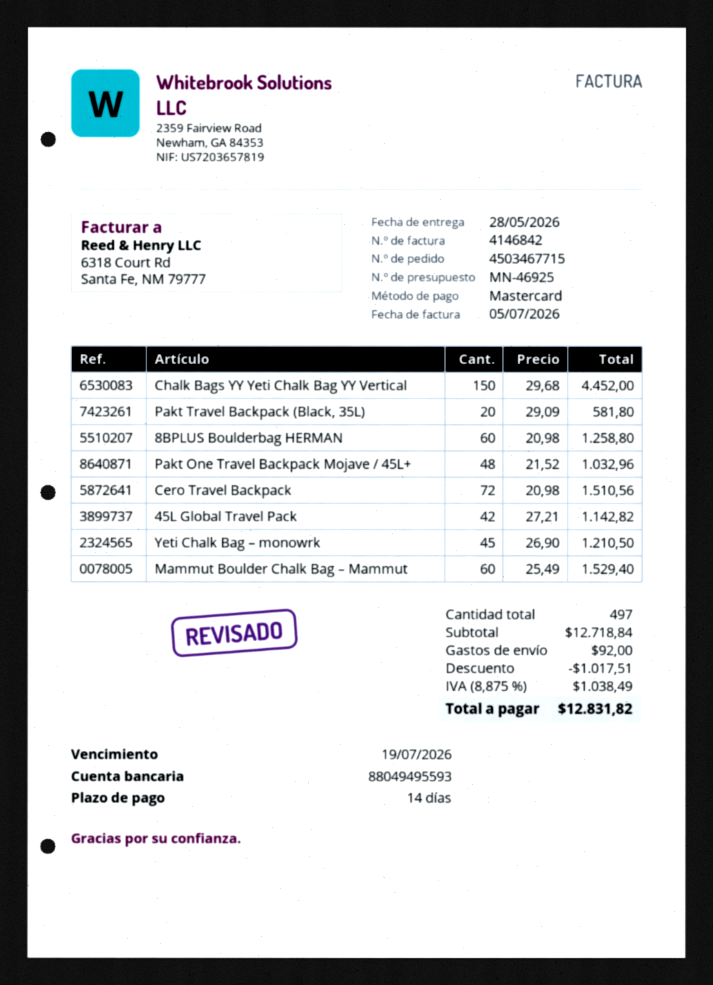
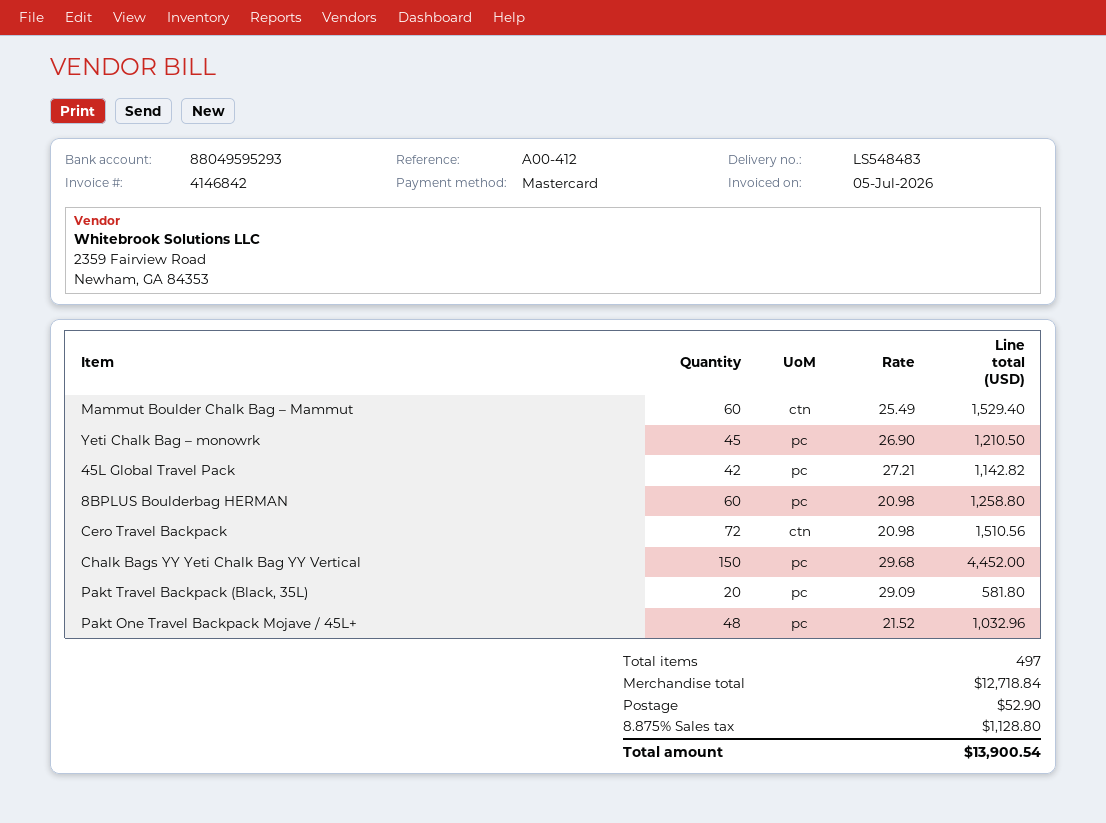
bank account: 88049495593 -> 88049595293
discount: 1017.51 -> none
shipping: 92.00 -> 52.90
tax: 8.875% = 1038.49 -> 8.875% = 1128.80
total: 12831.82 -> 13900.54

